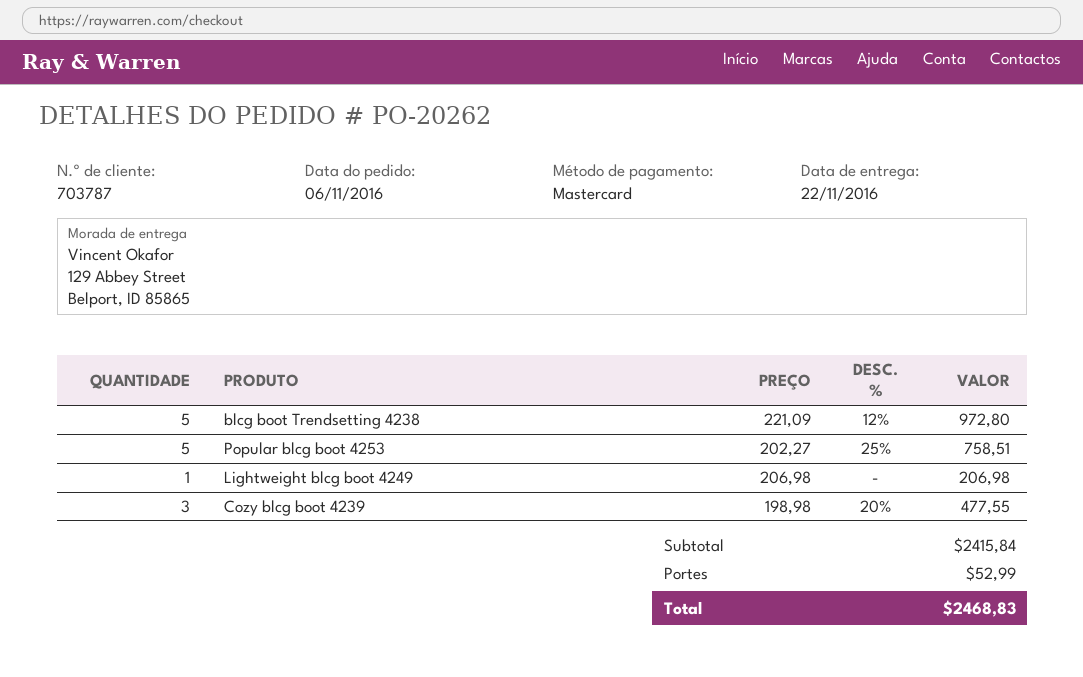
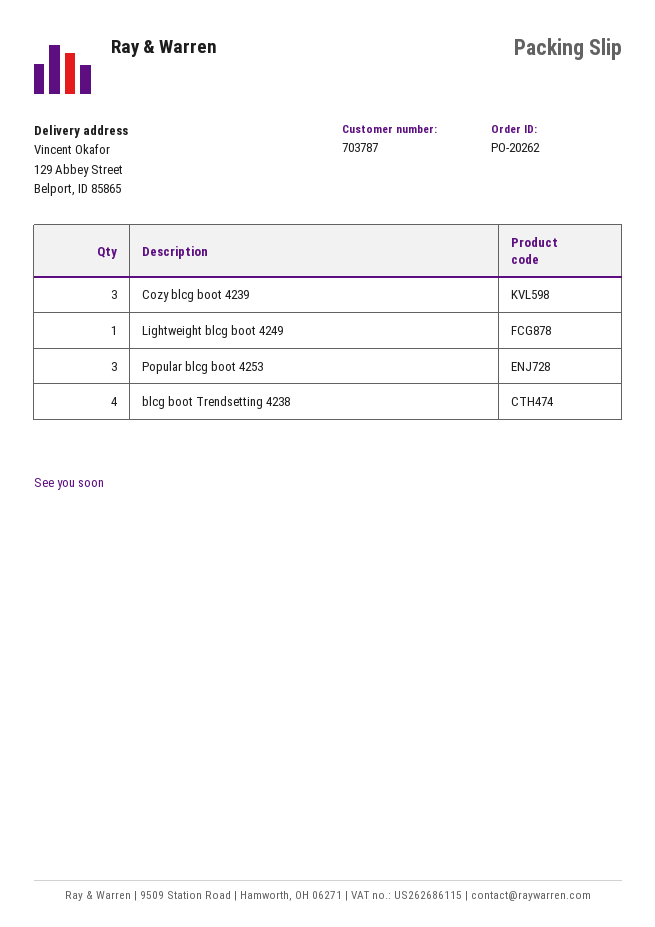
blcg boot Trendsetting 4238: 5 -> 4
Popular blcg boot 4253: 5 -> 3

